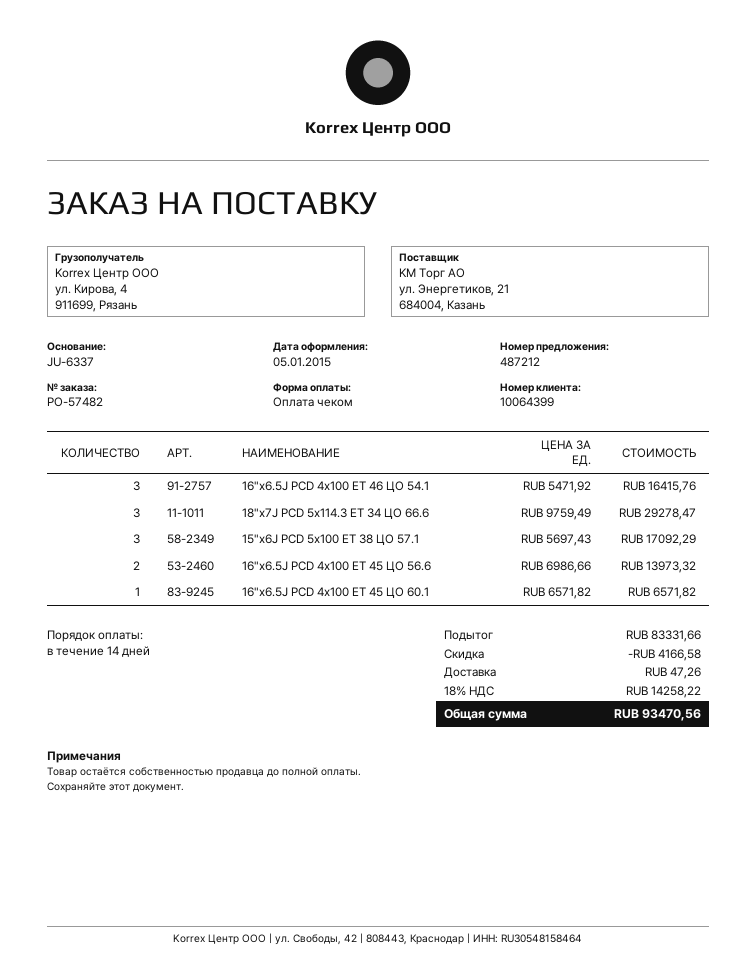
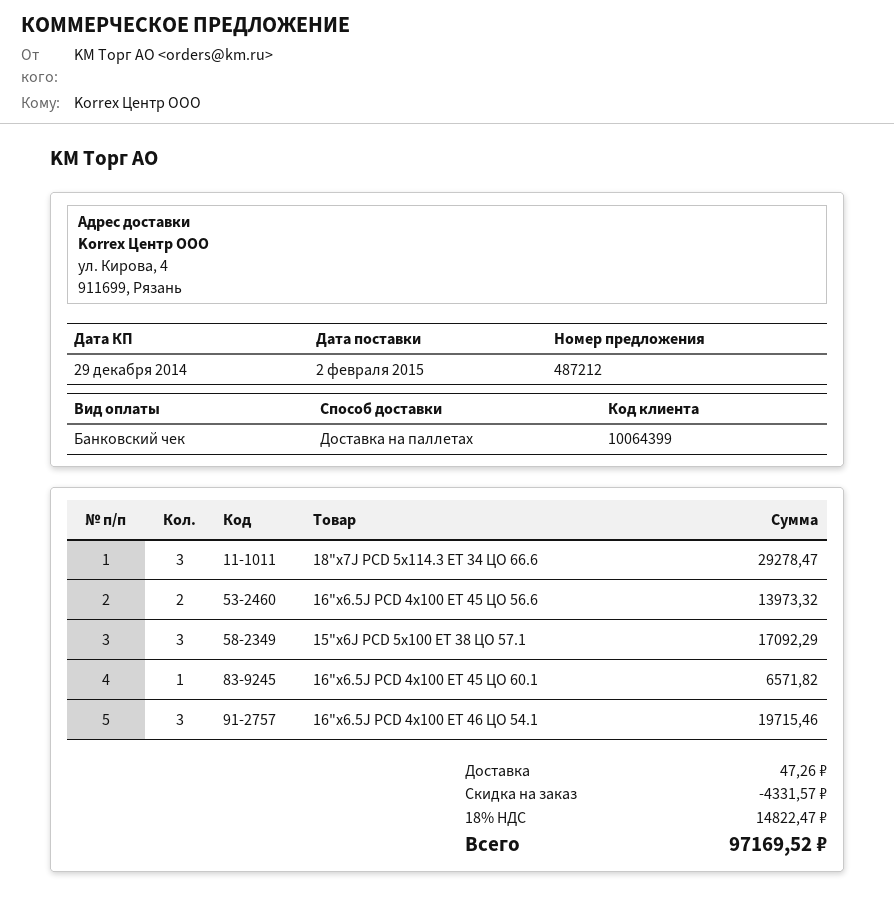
16"x6.5J PCD 4x100 ЕТ 46 ЦО 54.1: 3 for 16415.76 -> 3 for 19715.46
discount: 4166.58 -> 4331.57
tax: 18% = 14258.22 -> 18% = 14822.47
total: 93470.56 -> 97169.52

